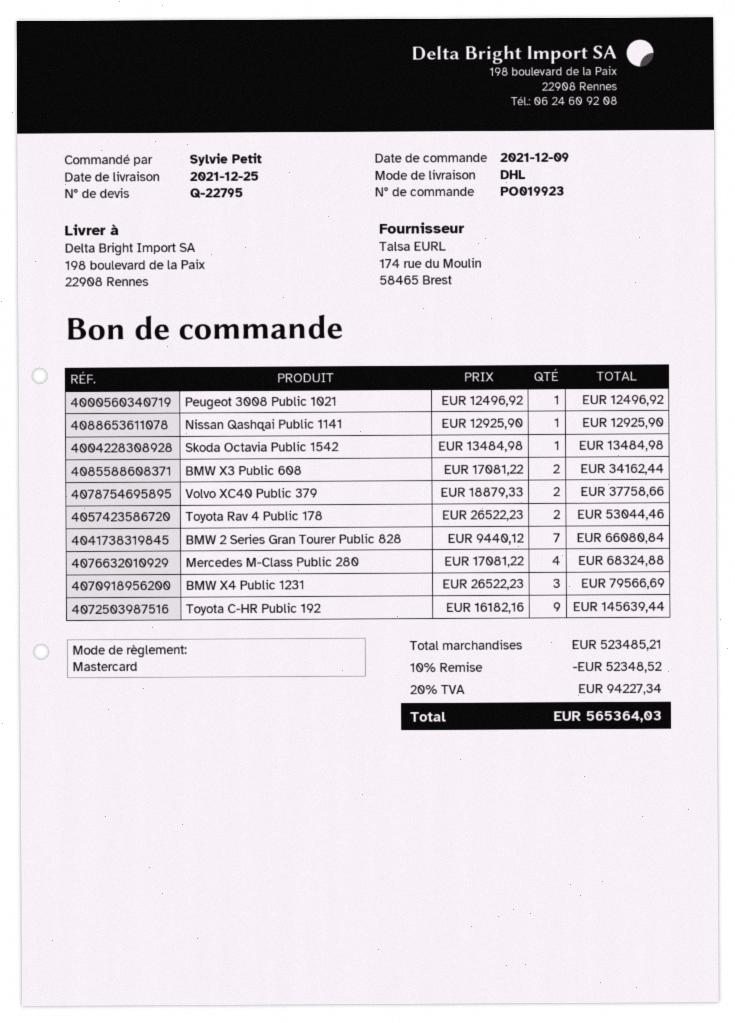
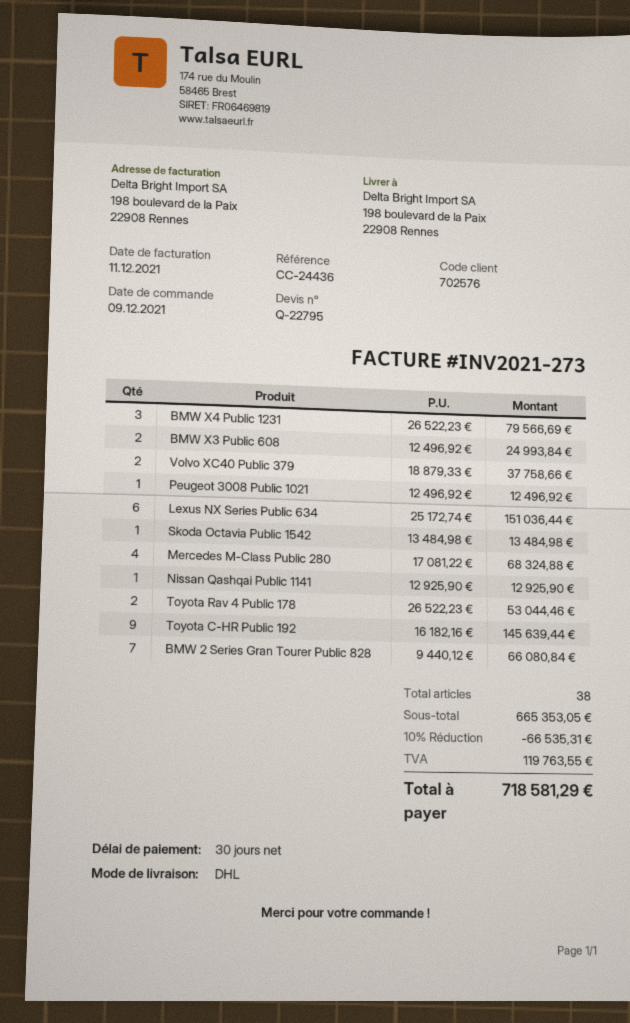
BMW X3 Public 608: 2 x 17081.22 = 34162.44 -> 2 x 12496.92 = 24993.84
Lexus NX Series Public 634: none -> 6 x 25172.74 = 151036.44
subtotal: 523485.21 -> 665353.05
discount: 10% = 52348.52 -> 10% = 66535.31
tax: 94227.34 -> 119763.55
total: 565364.03 -> 718581.29

